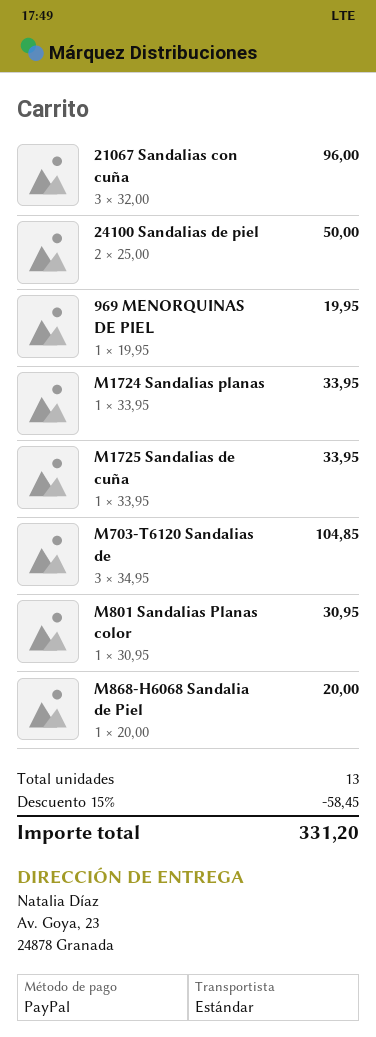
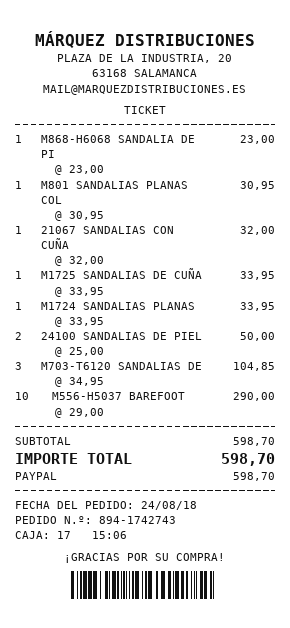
21067 Sandalias con cuña: 3 x 32.00 = 96.00 -> 1 x 32.00 = 32.00
969 MENORQUINAS DE PIEL: 1 x 19.95 = 19.95 -> none
M868-H6068 Sandalia de Piel: 1 x 20.00 = 20.00 -> 1 x 23.00 = 23.00
M556-H5037 BAREFOOT: none -> 10 x 29.00 = 290.00
discount: 15% = 58.45 -> none
total: 331.20 -> 598.70

